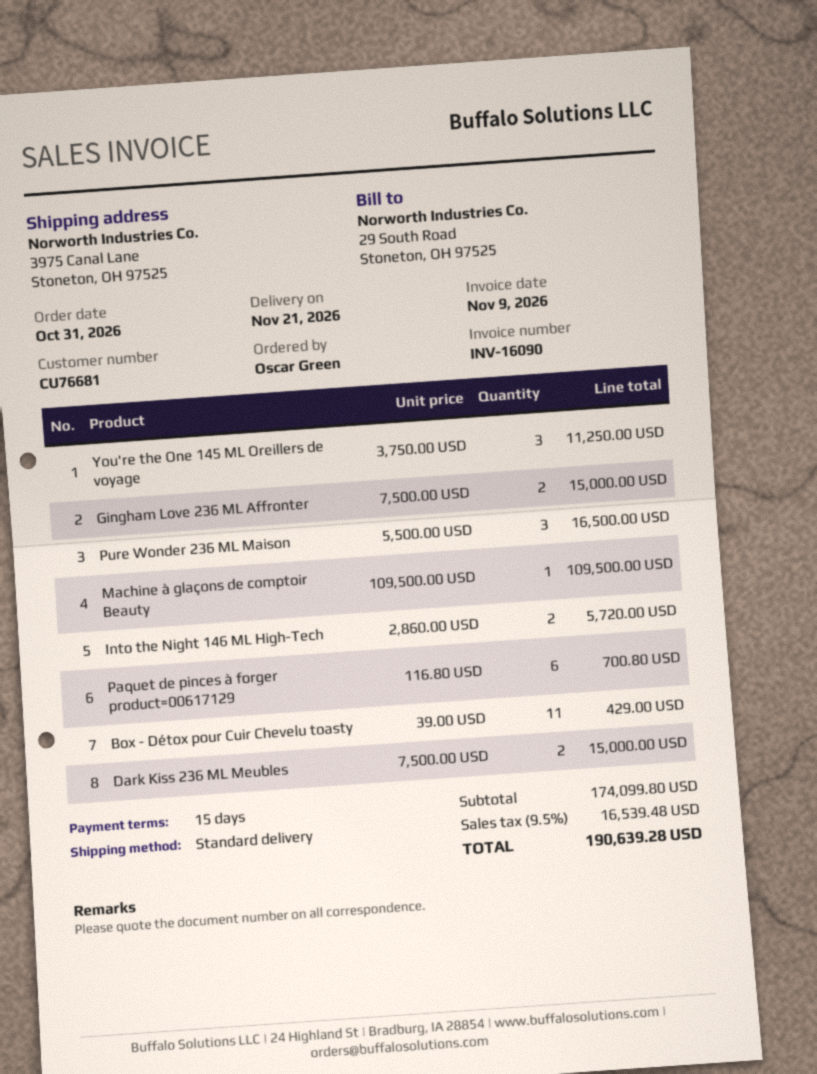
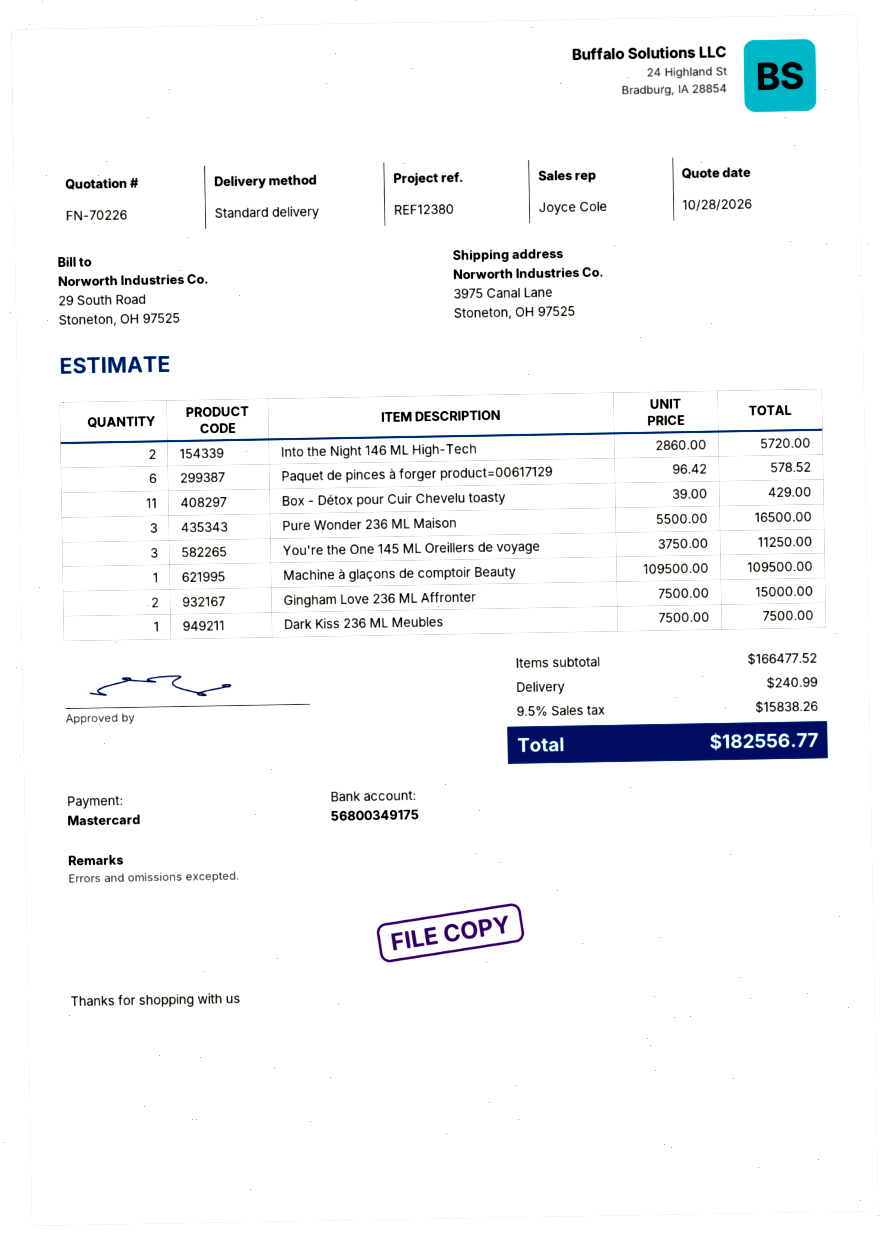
Paquet de pinces à forger product=00617129: 6 x 116.80 = 700.80 -> 6 x 96.42 = 578.52
Dark Kiss 236 ML Meubles: 2 x 7500.00 = 15000.00 -> 1 x 7500.00 = 7500.00
subtotal: 174099.80 -> 166477.52
shipping: none -> 240.99
tax: 9.5% = 16539.48 -> 9.5% = 15838.26
total: 190639.28 -> 182556.77

